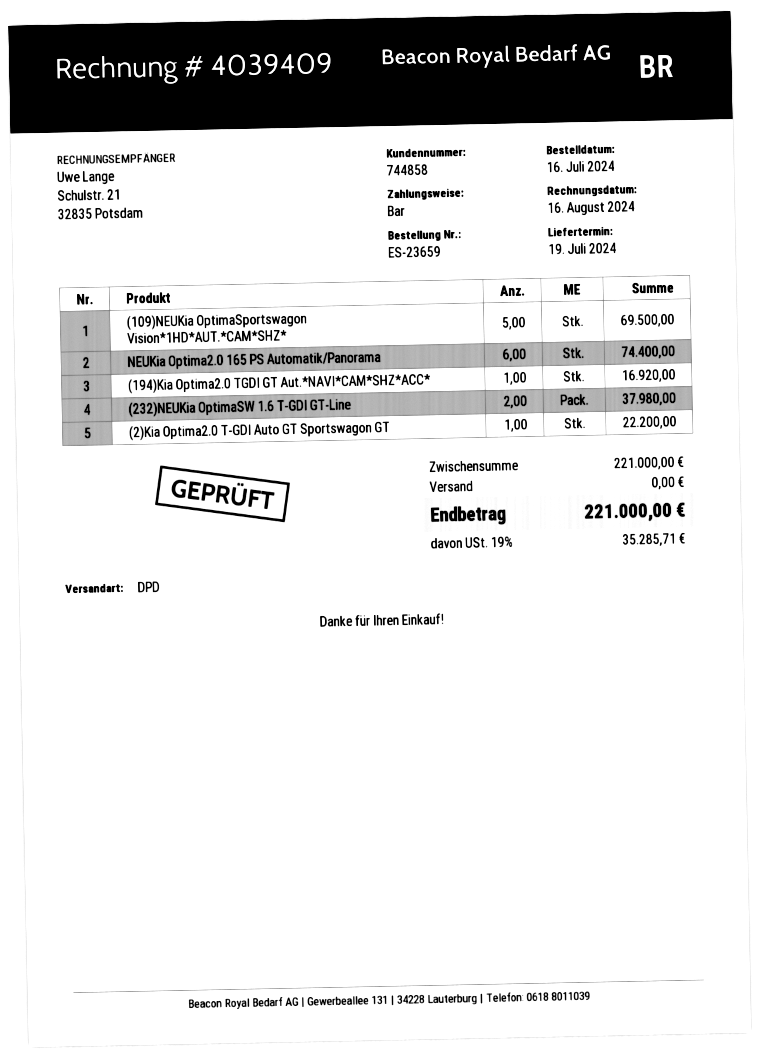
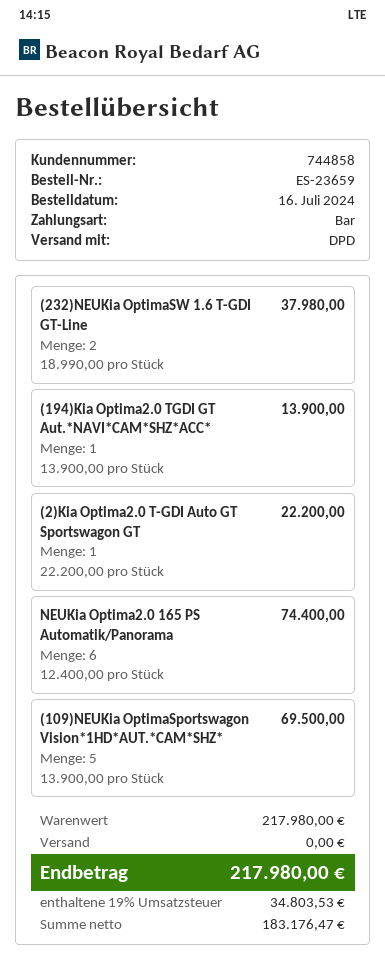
(194)Kia Optima2.0 TGDI GT Aut.*NAVI*CAM*SHZ*ACC*: 1 for 16920.00 -> 1 for 13900.00
subtotal: 221000.00 -> 217980.00
tax: 19% = 35285.71 -> 19% = 34803.53
total: 221000.00 -> 217980.00

